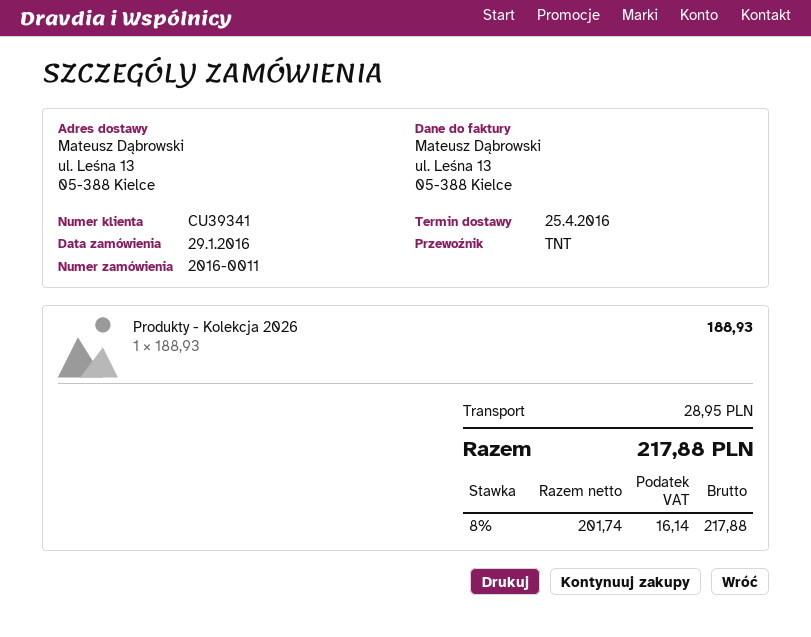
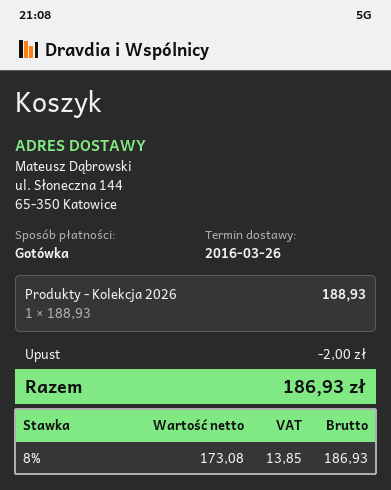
delivery date: 2016-04-25 -> 2016-03-26
ship to: ul. Leśna 13, 05-388 Kielce -> ul. Słoneczna 144, 65-350 Katowice
discount: none -> 2.00
shipping: 28.95 -> none
net: 201.74 -> 173.08
tax: 8% = 16.14 -> 8% = 13.85
total: 217.88 -> 186.93

